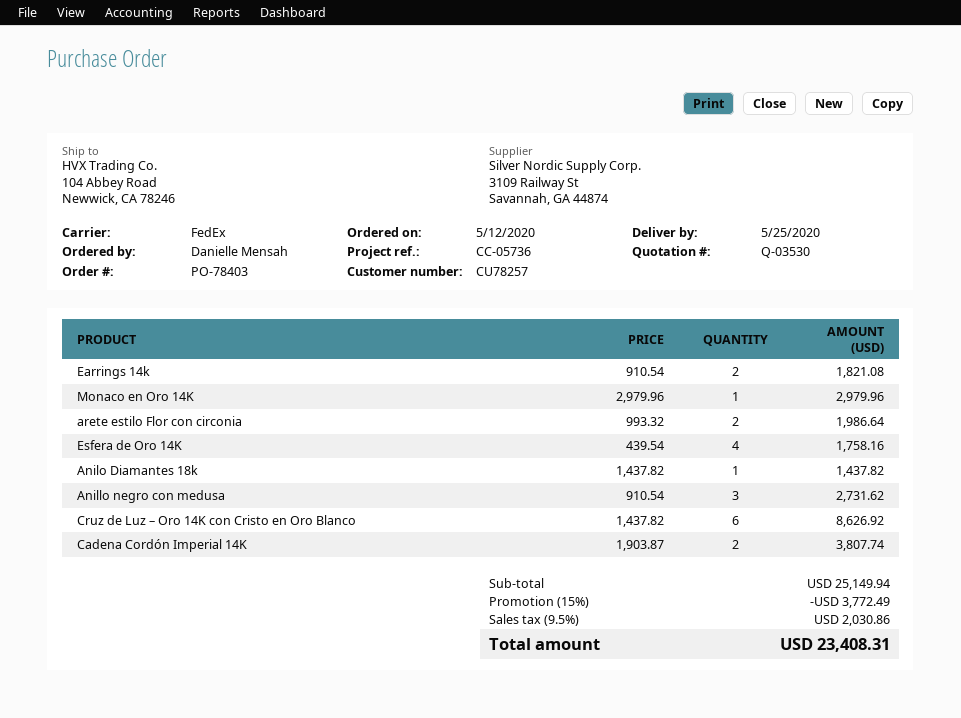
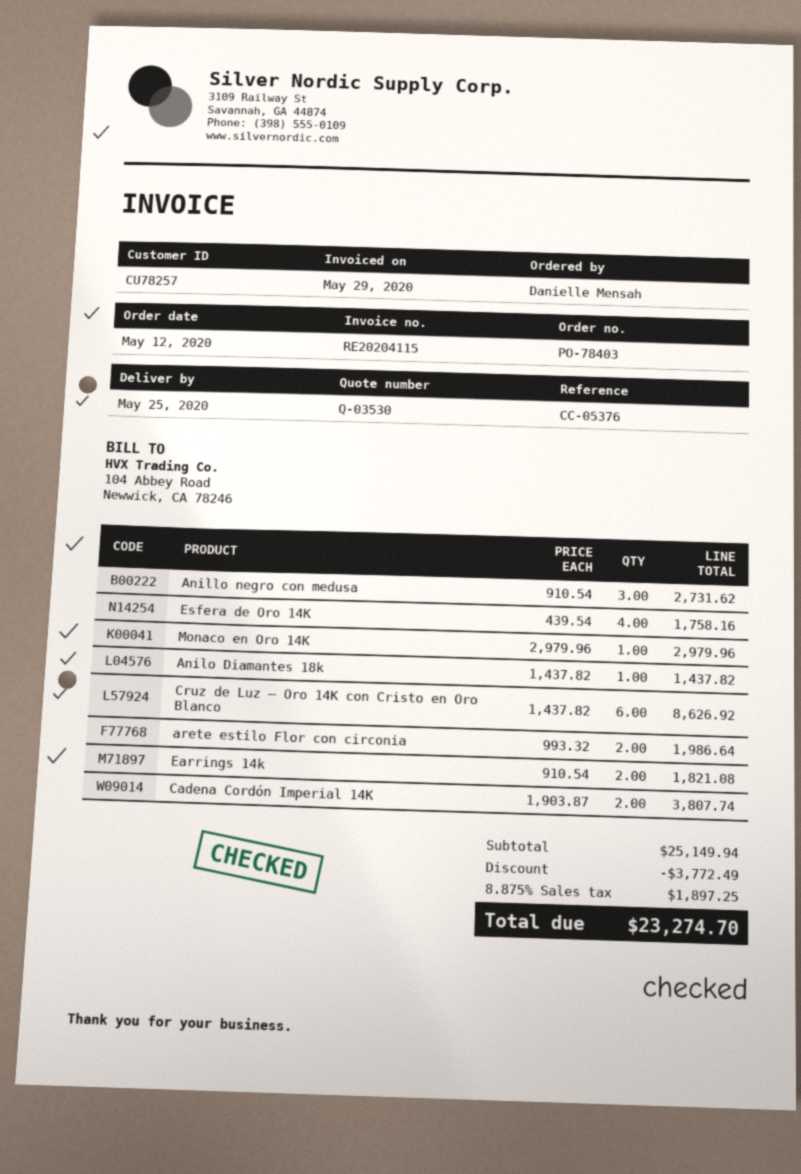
reference: CC-05736 -> CC-05376
tax: 9.5% = 2030.86 -> 8.875% = 1897.25
total: 23408.31 -> 23274.70

